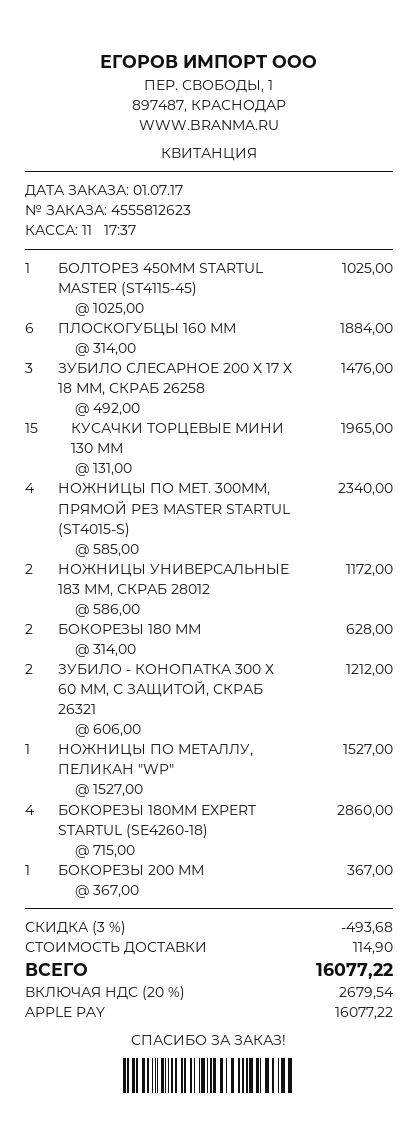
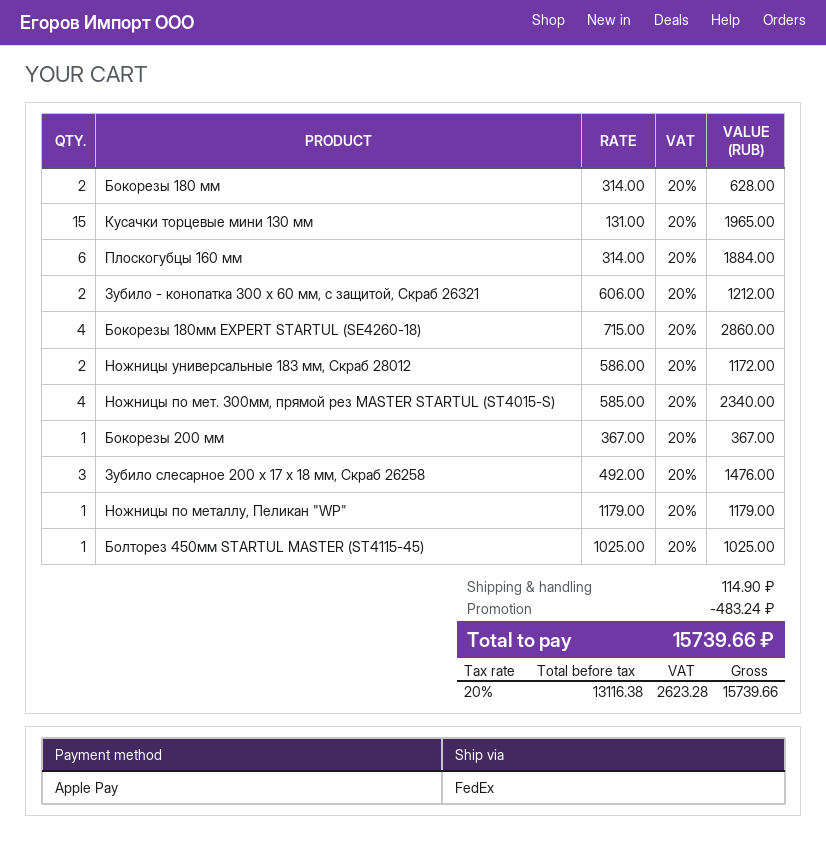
НОЖНИЦЫ ПО МЕТАЛЛУ, ПЕЛИКАН "WP": 1 x 1527.00 = 1527.00 -> 1 x 1179.00 = 1179.00
discount: 493.68 -> 483.24
tax: 20% = 2679.54 -> 20% = 2623.28
total: 16077.22 -> 15739.66

